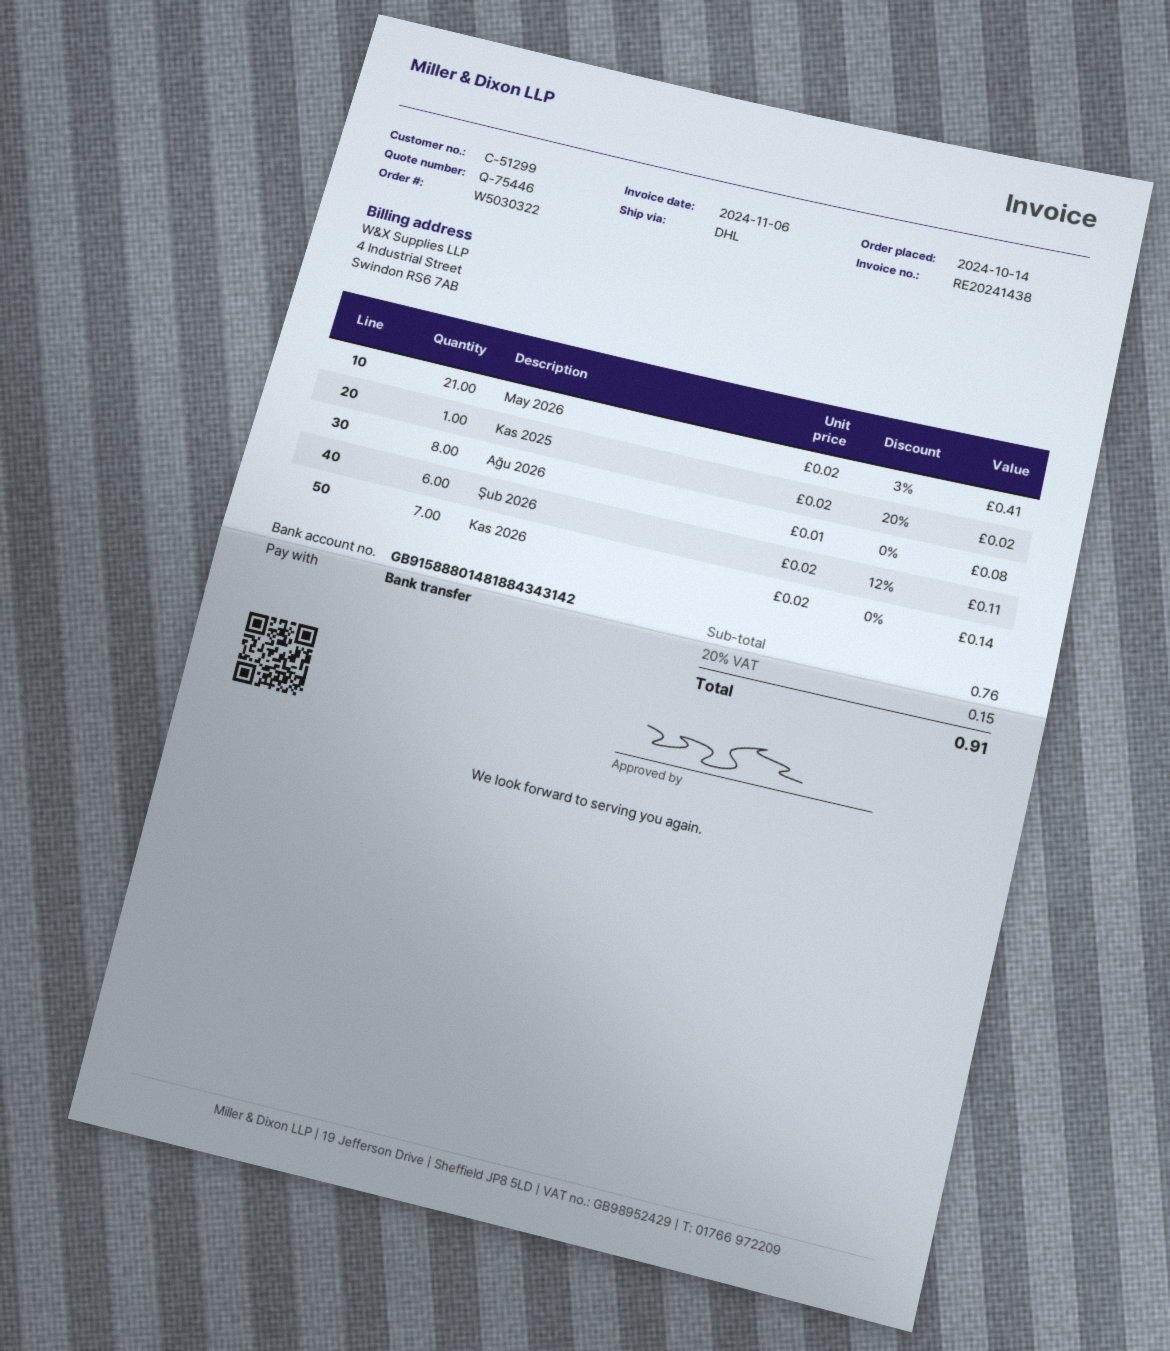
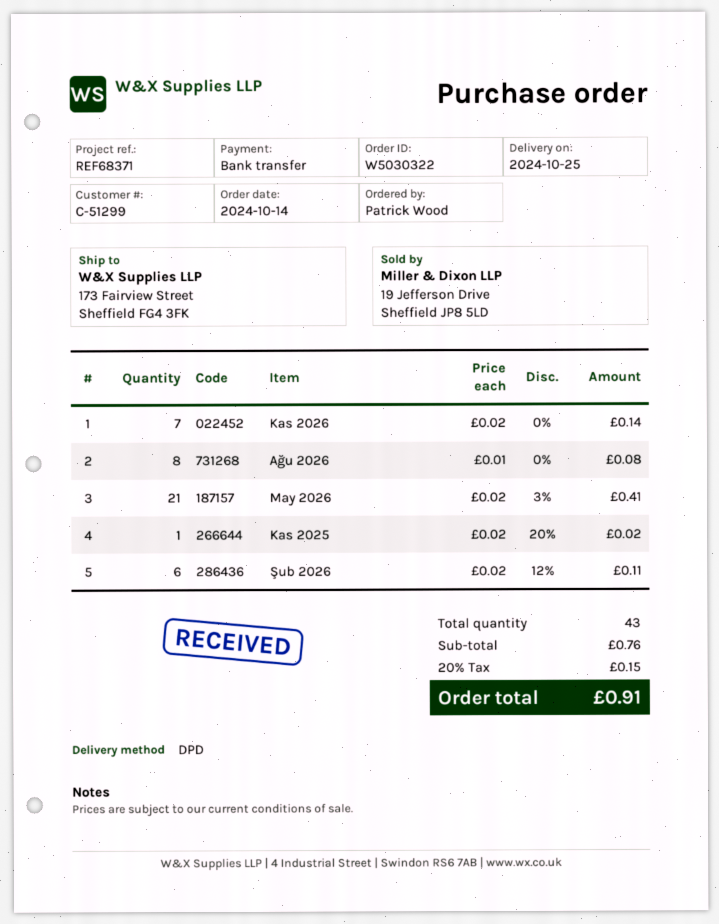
shipping method: DHL -> DPD

